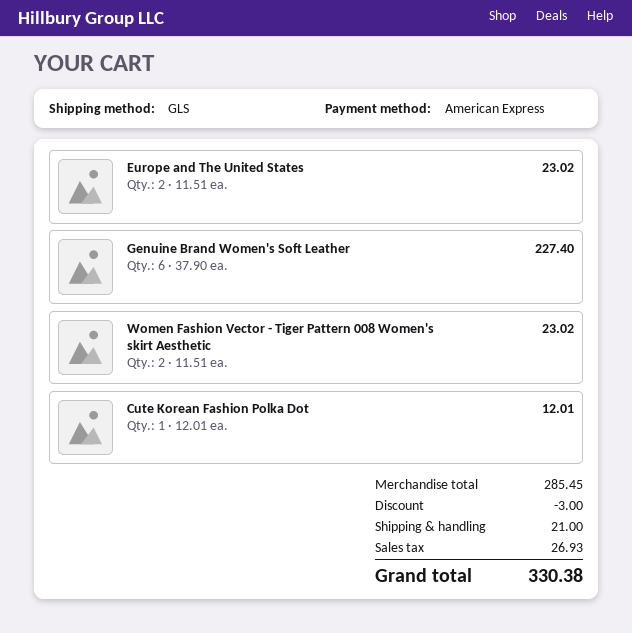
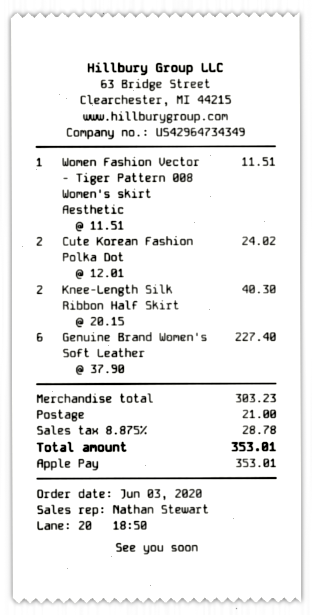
payment method: American Express -> Apple Pay
Europe and The United States: 2 x 11.51 = 23.02 -> none
Women Fashion Vector - Tiger Pattern 008 Women's skirt Aesthetic: 2 x 11.51 = 23.02 -> 1 x 11.51 = 11.51
Cute Korean Fashion Polka Dot: 1 x 12.01 = 12.01 -> 2 x 12.01 = 24.02
Knee-Length Silk Ribbon Half Skirt: none -> 2 x 20.15 = 40.30
subtotal: 285.45 -> 303.23
discount: 3.00 -> none
tax: 26.93 -> 28.78
total: 330.38 -> 353.01

